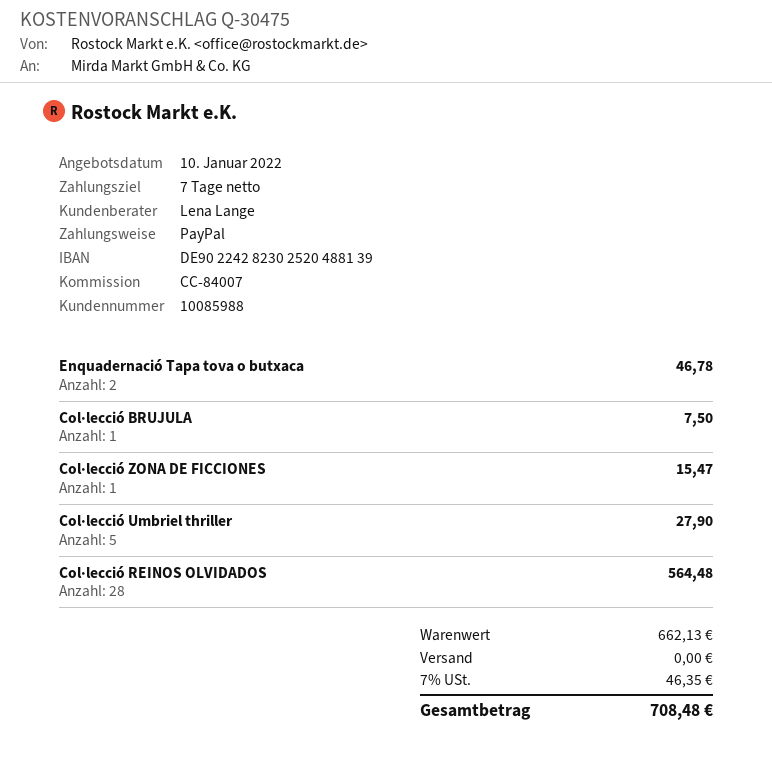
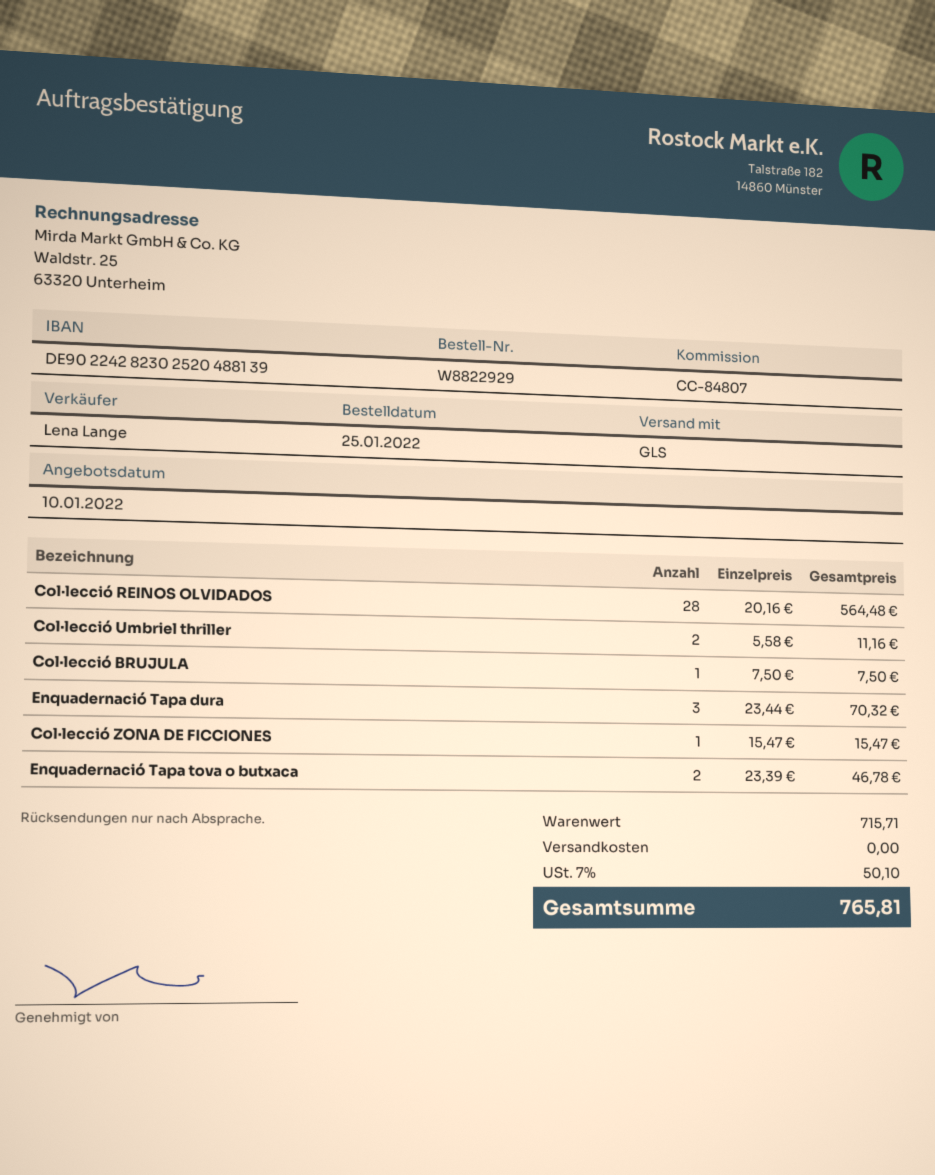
reference: CC-84007 -> CC-84807
Col·lecció Umbriel thriller: 5 for 27.90 -> 2 for 11.16
Enquadernació Tapa dura: none -> 3 for 70.32
subtotal: 662.13 -> 715.71
tax: 7% = 46.35 -> 7% = 50.10
total: 708.48 -> 765.81

